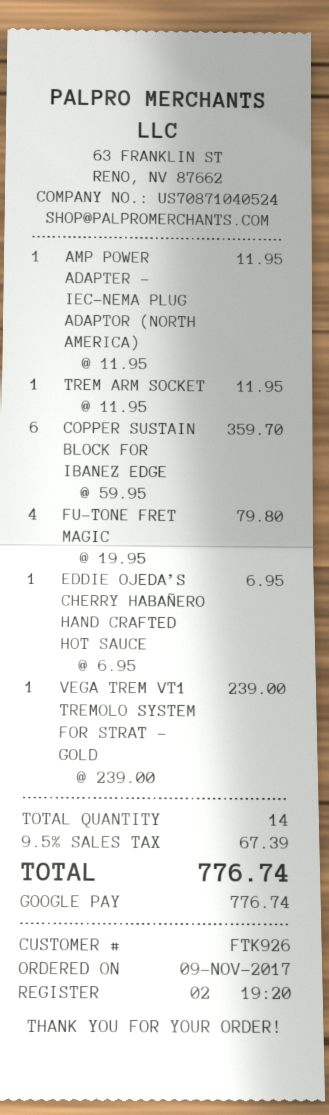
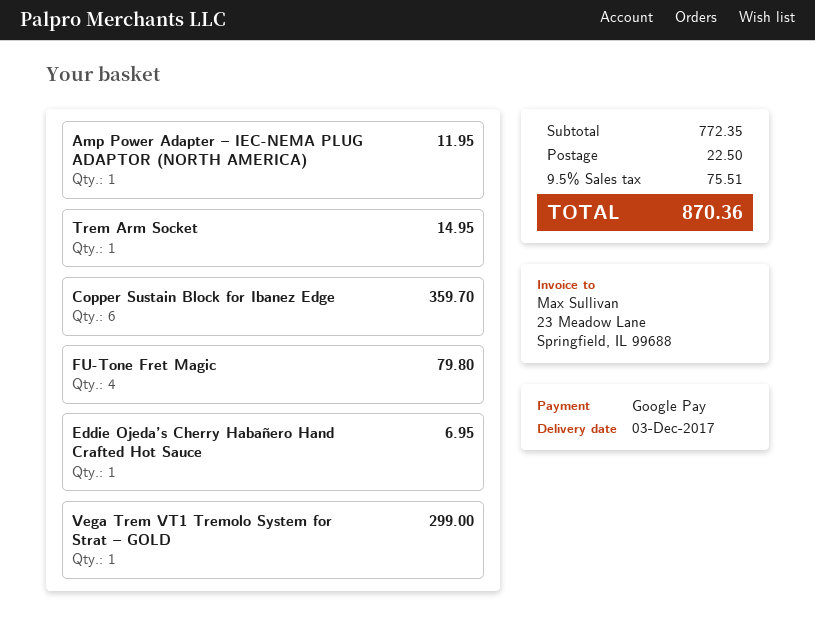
TREM ARM SOCKET: 1 for 11.95 -> 1 for 14.95
VEGA TREM VT1 TREMOLO SYSTEM FOR STRAT – GOLD: 1 for 239.00 -> 1 for 299.00
shipping: none -> 22.50
tax: 9.5% = 67.39 -> 9.5% = 75.51
total: 776.74 -> 870.36

